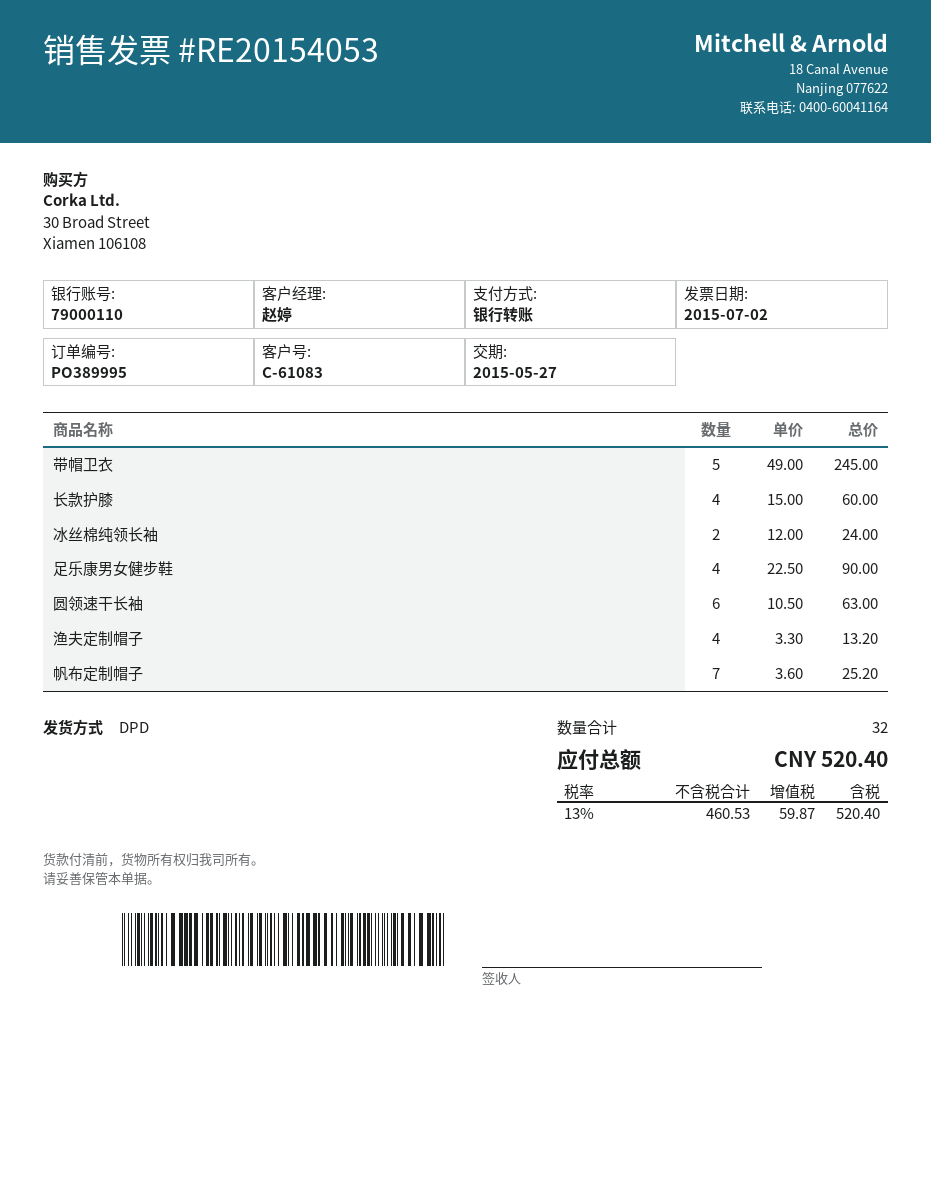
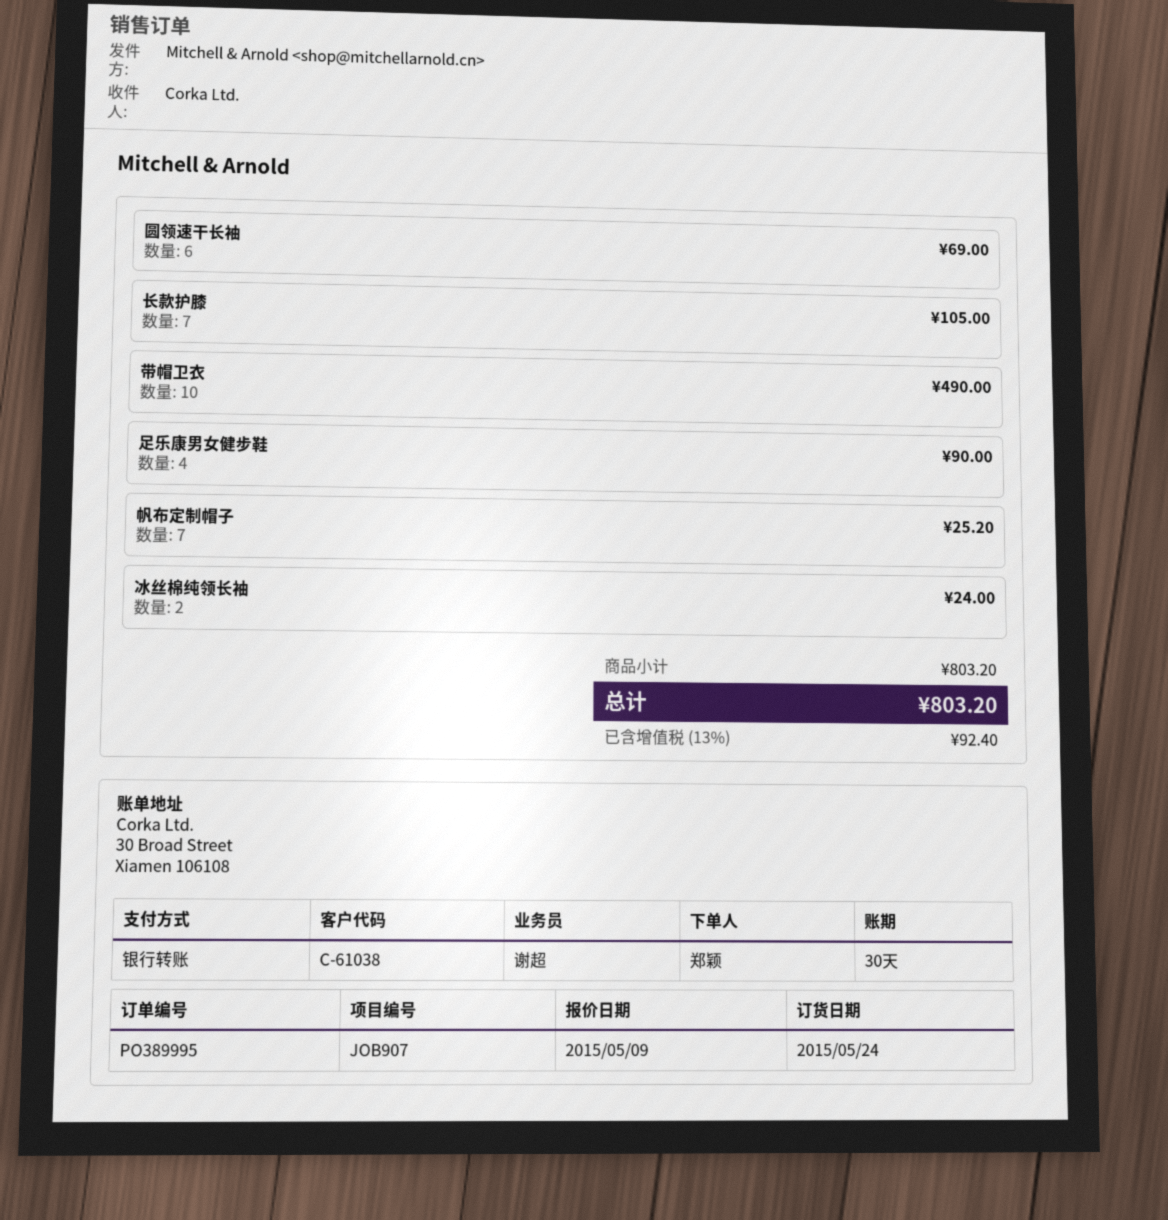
customer number: C-61083 -> C-61038
sales rep: 赵婷 -> 谢超
带帽卫衣: 5 for 245.00 -> 10 for 490.00
长款护膝: 4 for 60.00 -> 7 for 105.00
圆领速干长袖: 6 for 63.00 -> 6 for 69.00
渔夫定制帽子: 4 for 13.20 -> none
tax: 13% = 59.87 -> 13% = 92.40
total: 520.40 -> 803.20

